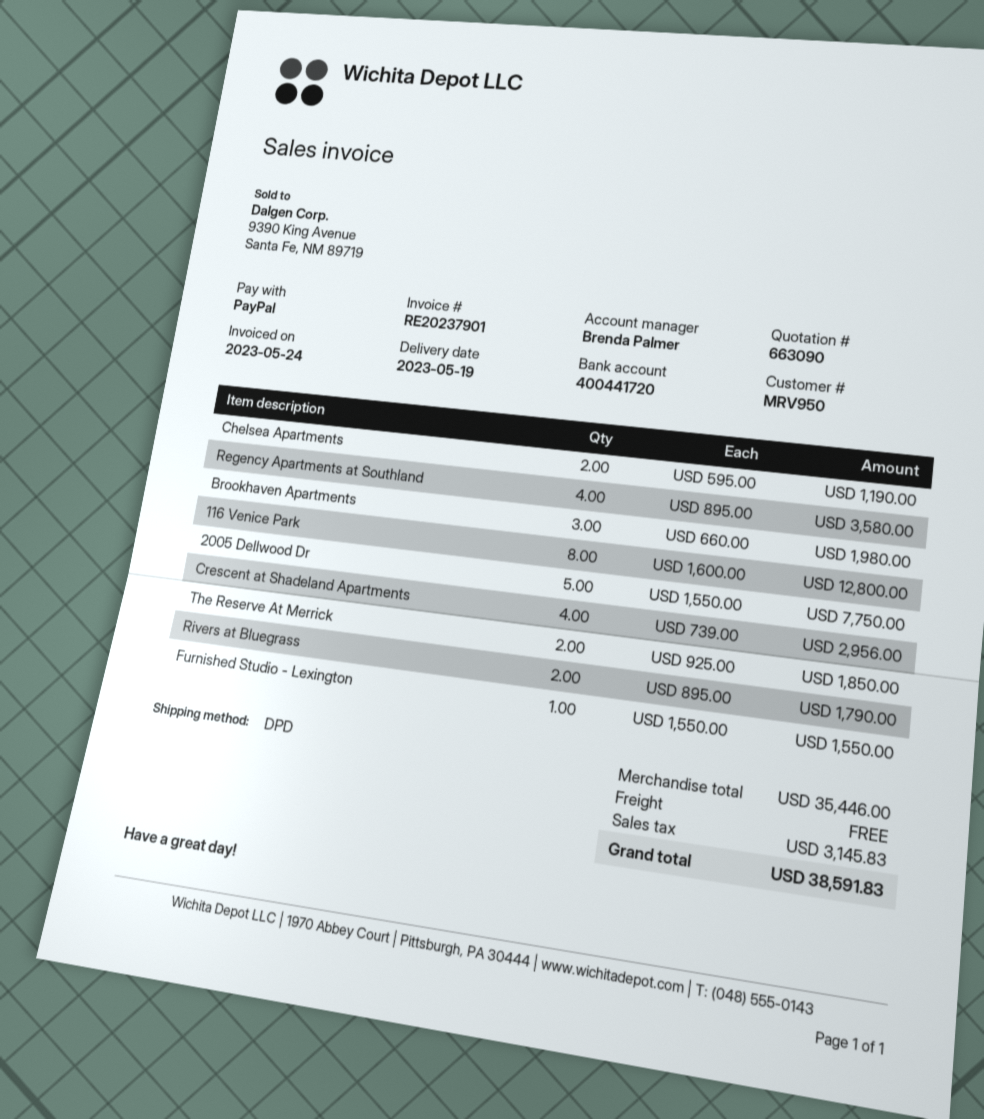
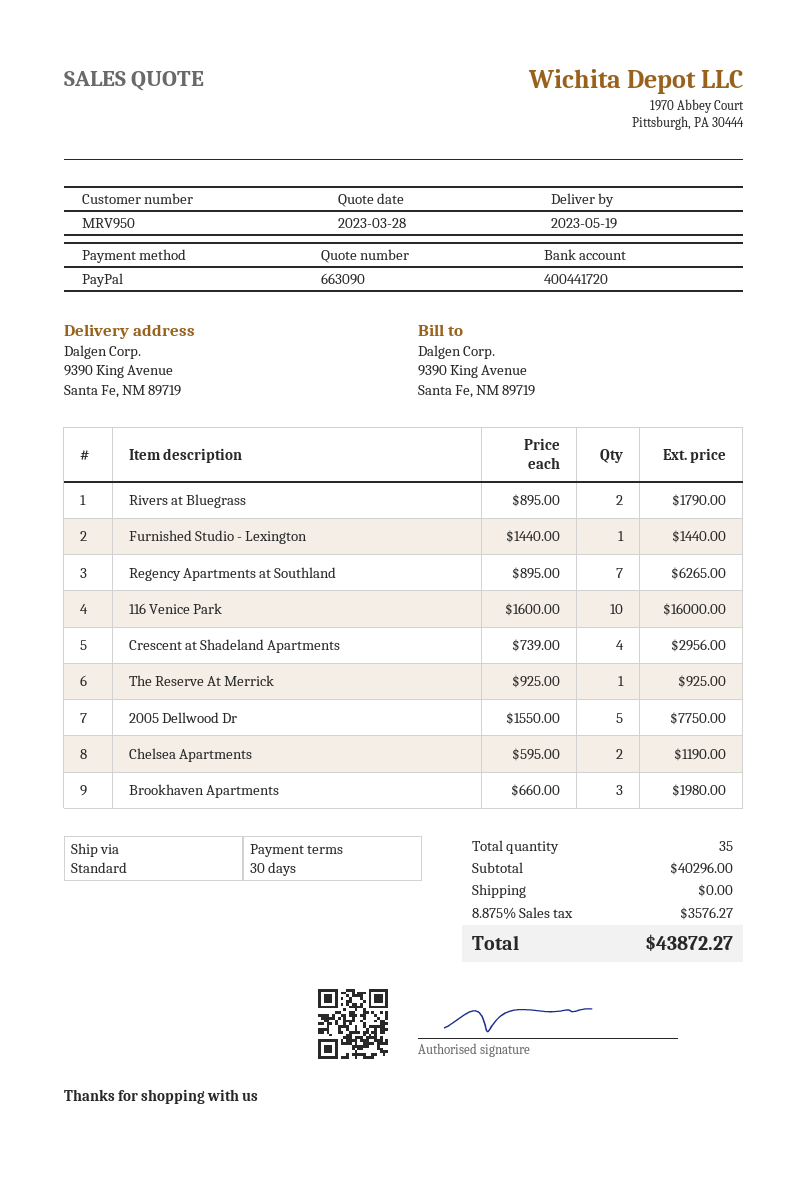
shipping method: DPD -> standard
Regency Apartments at Southland: 4 x 895.00 = 3580.00 -> 7 x 895.00 = 6265.00
116 Venice Park: 8 x 1600.00 = 12800.00 -> 10 x 1600.00 = 16000.00
The Reserve At Merrick: 2 x 925.00 = 1850.00 -> 1 x 925.00 = 925.00
Furnished Studio - Lexington: 1 x 1550.00 = 1550.00 -> 1 x 1440.00 = 1440.00
subtotal: 35446.00 -> 40296.00
tax: 3145.83 -> 3576.27
total: 38591.83 -> 43872.27

